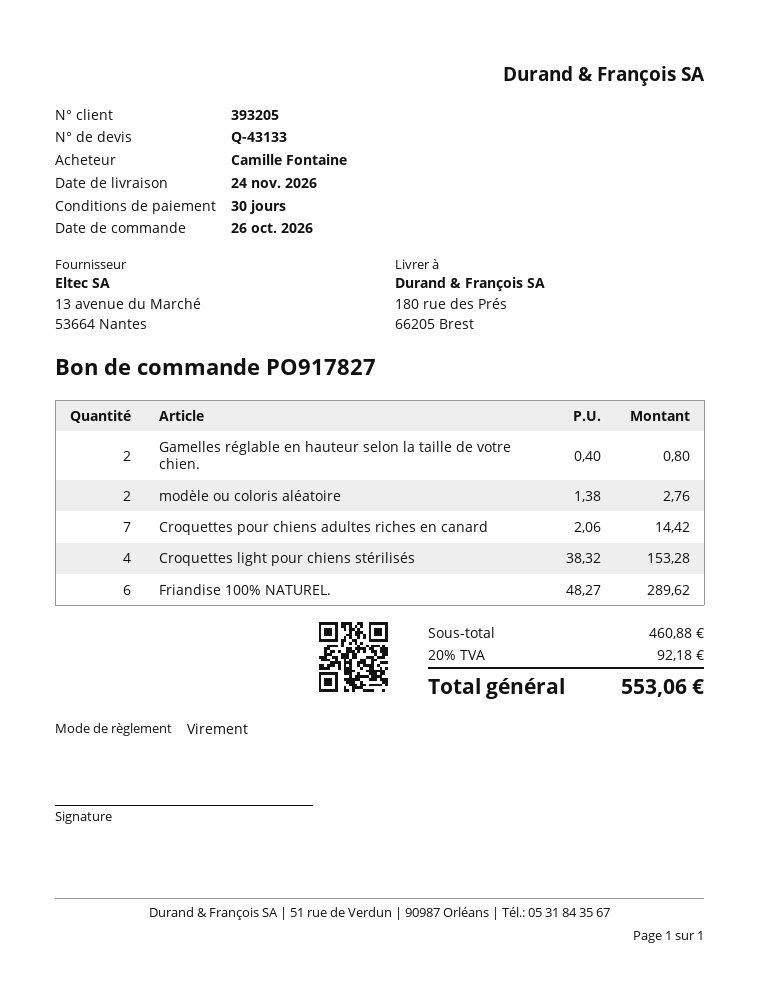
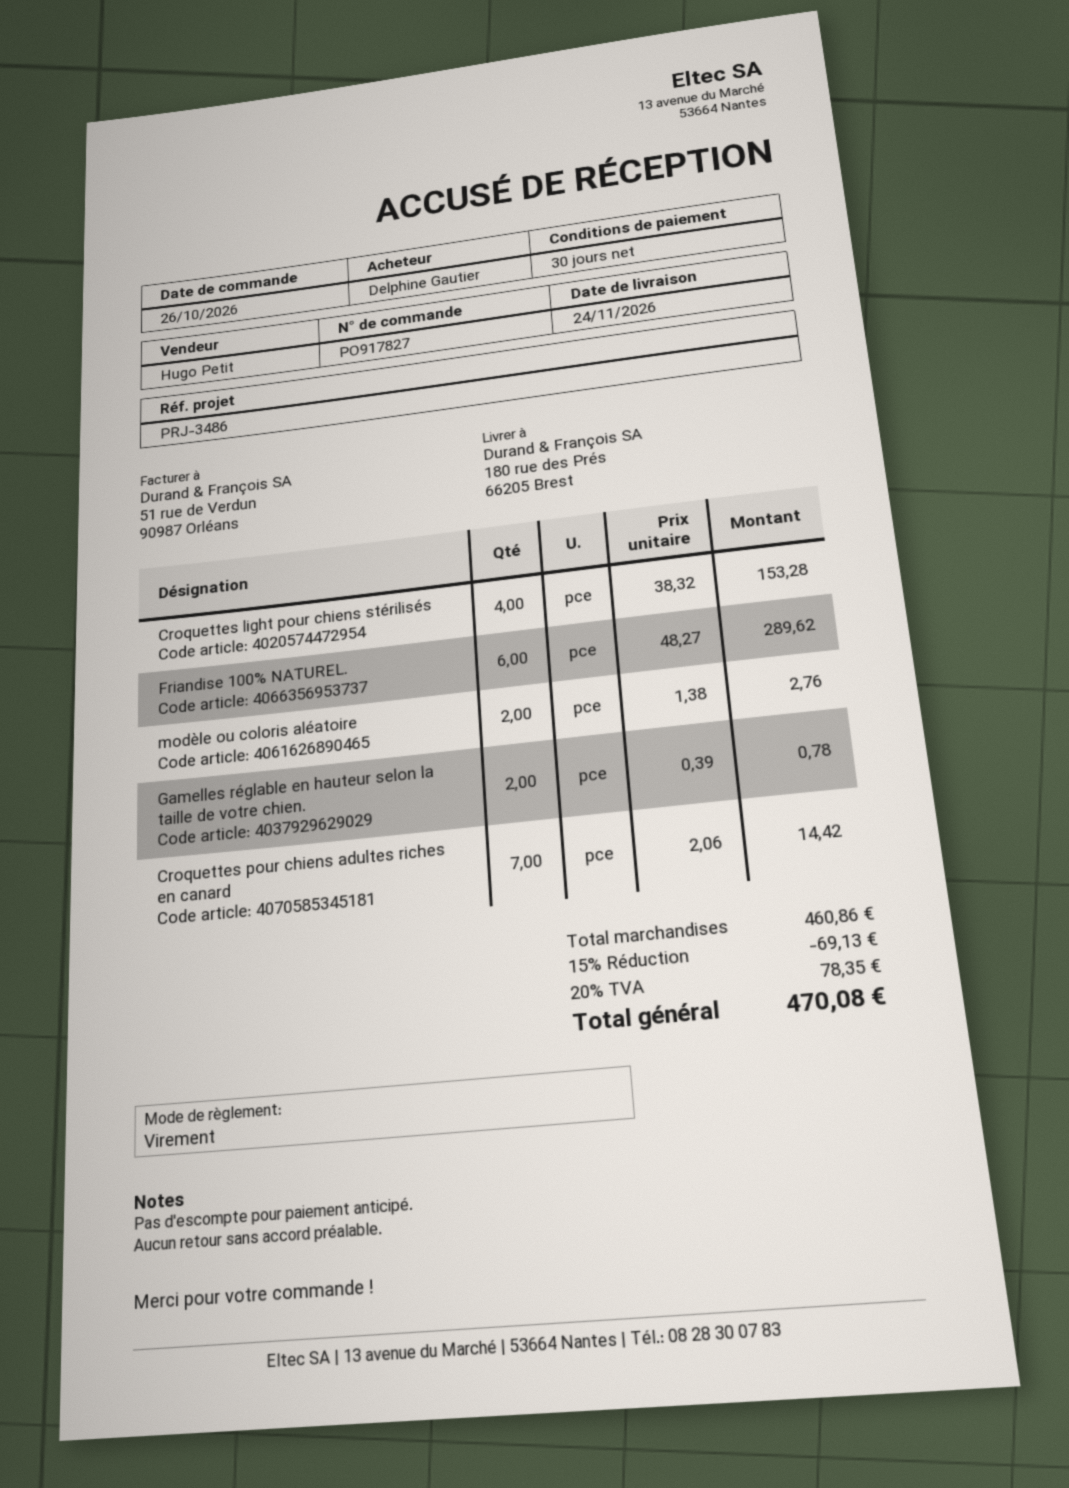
ordered by: Camille Fontaine -> Delphine Gautier
Gamelles réglable en hauteur selon la taille de votre chien.: 2 x 0.40 = 0.80 -> 2 x 0.39 = 0.78
subtotal: 460.88 -> 460.86
discount: none -> 15% = 69.13
tax: 20% = 92.18 -> 20% = 78.35
total: 553.06 -> 470.08

